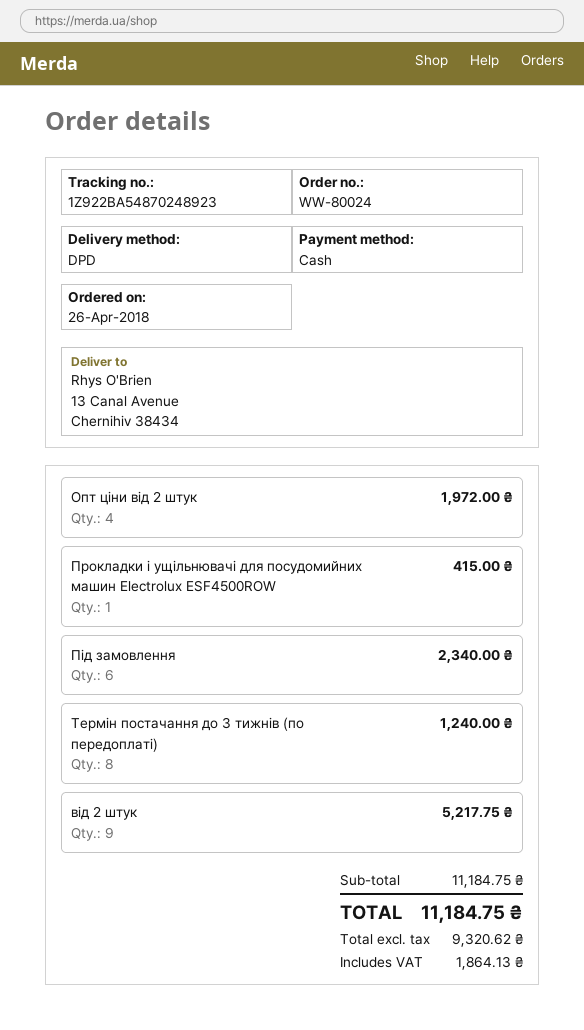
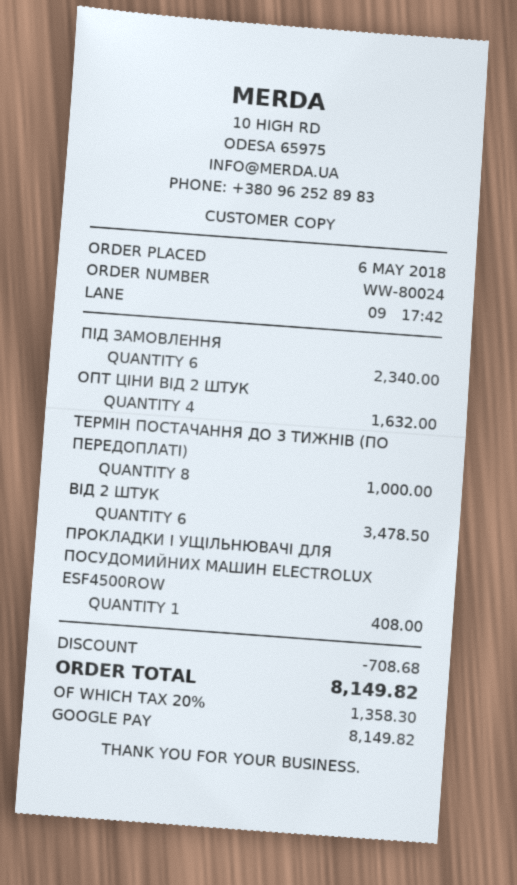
order date: 2018-04-26 -> 2018-05-06
payment method: cash -> Google Pay
Опт цiни від 2 штук: 4 for 1972.00 -> 4 for 1632.00
Прокладки і ущільнювачі для посудомийних машин Electrolux ESF4500ROW: 1 for 415.00 -> 1 for 408.00
Термін постачання до 3 тижнів (по передоплаті): 8 for 1240.00 -> 8 for 1000.00
від 2 штук: 9 for 5217.75 -> 6 for 3478.50
discount: none -> 708.68
tax: 1864.13 -> 1358.30
total: 11184.75 -> 8149.82

